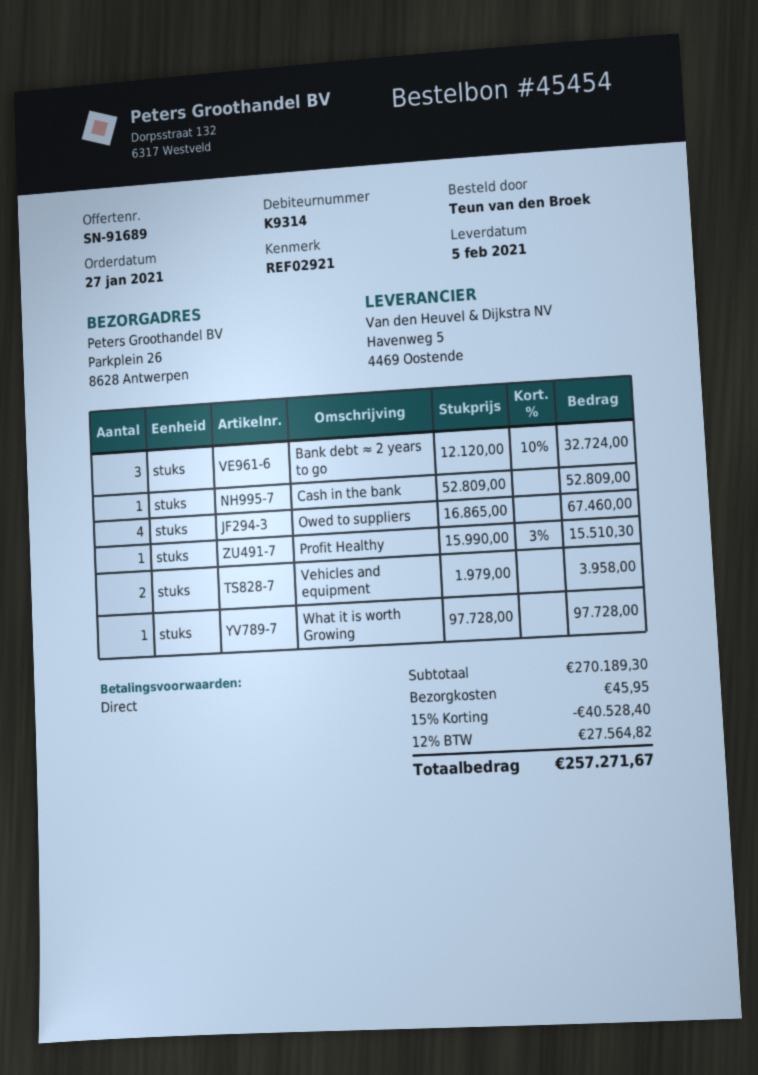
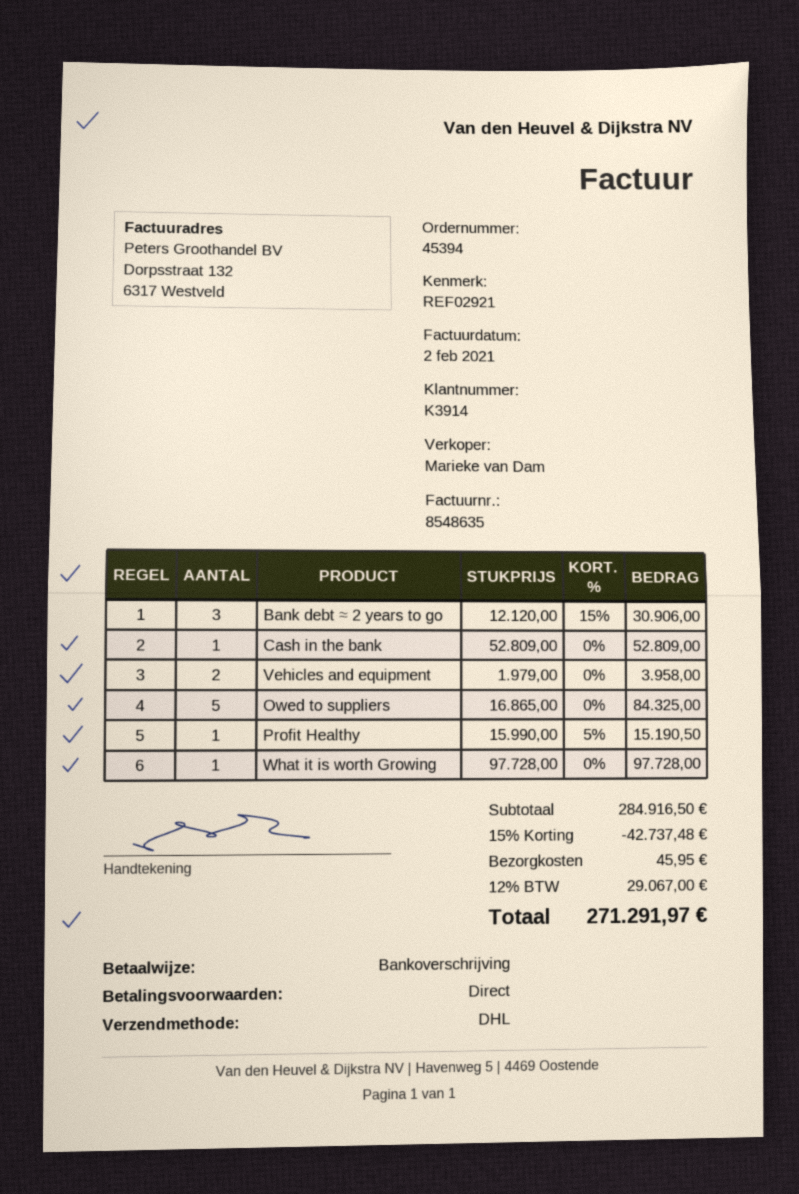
order number: 45454 -> 45394
customer number: K9314 -> K3914
Bank debt ≈ 2 years to go: 3 x 12120.00 - 10% = 32724.00 -> 3 x 12120.00 - 15% = 30906.00
Owed to suppliers: 4 x 16865.00 = 67460.00 -> 5 x 16865.00 = 84325.00
Profit Healthy: 1 x 15990.00 - 3% = 15510.30 -> 1 x 15990.00 - 5% = 15190.50
subtotal: 270189.30 -> 284916.50
discount: 15% = 40528.40 -> 15% = 42737.48
tax: 12% = 27564.82 -> 12% = 29067.00
total: 257271.67 -> 271291.97

